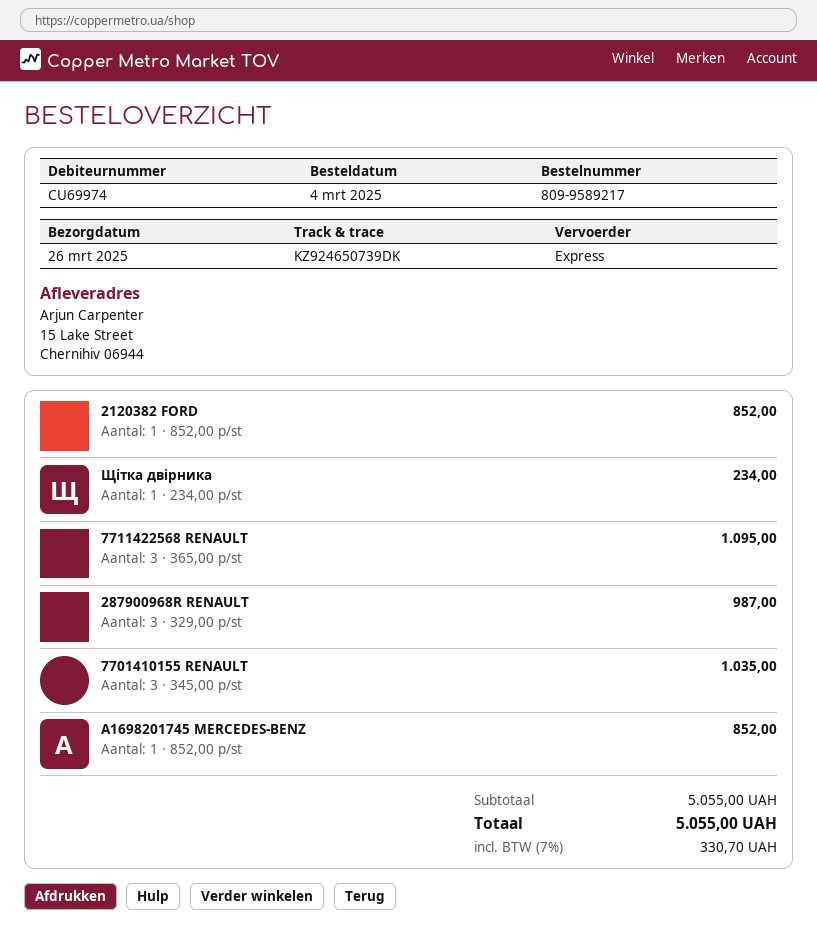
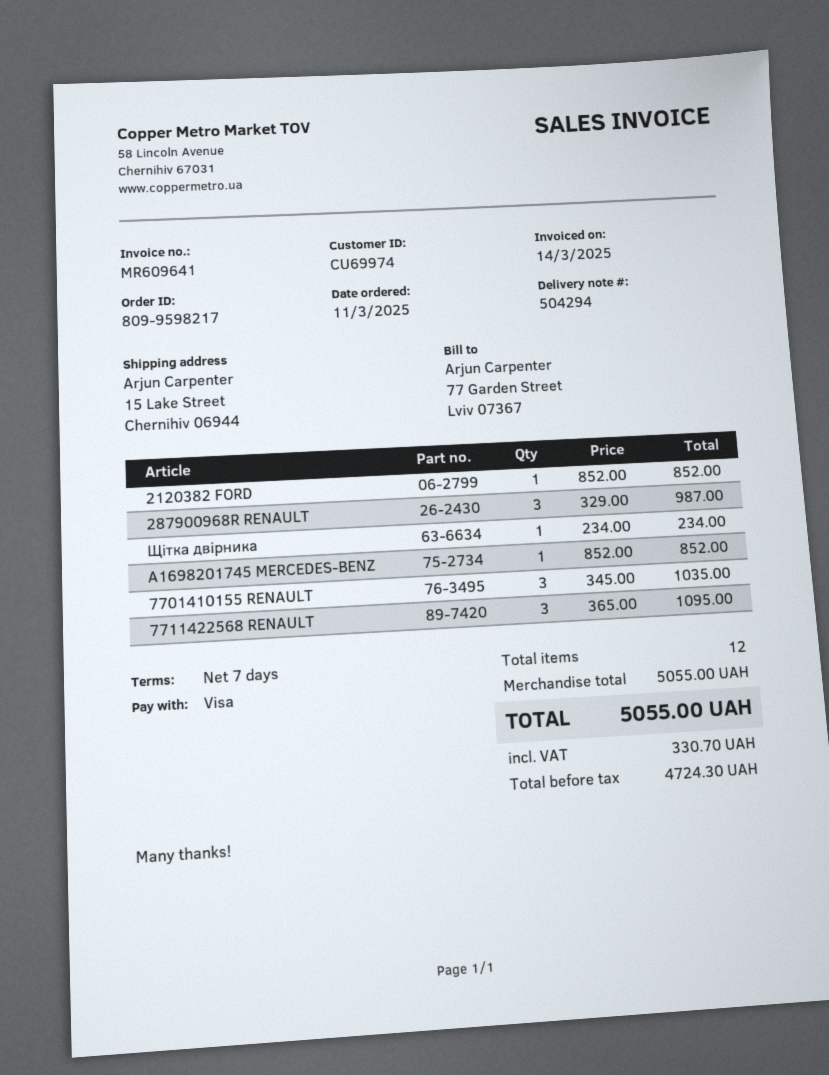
order number: 809-9589217 -> 809-9598217
order date: 2025-03-04 -> 2025-03-11

